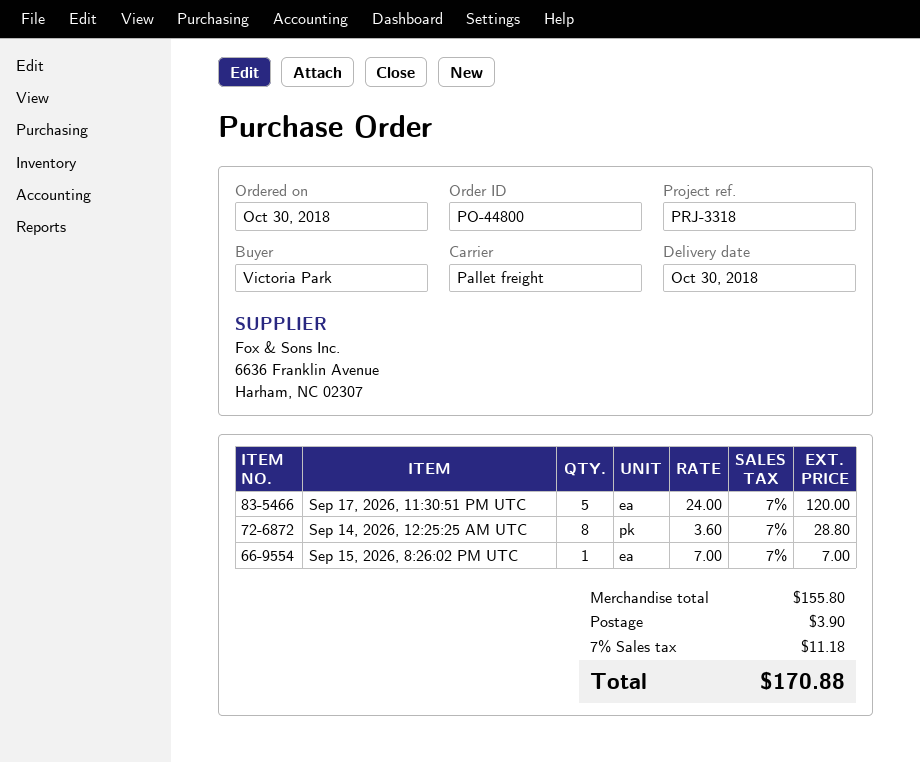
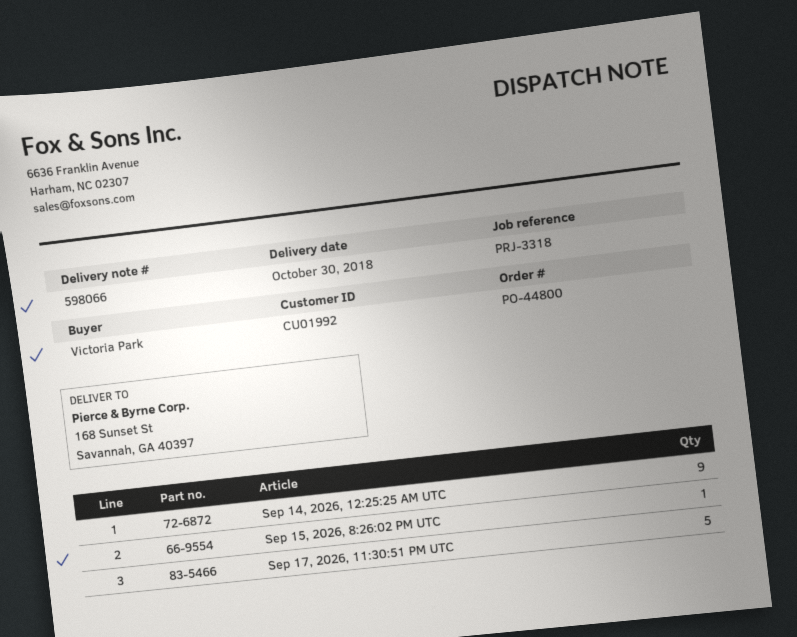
Sep 14, 2026, 12:25:25 AM UTC: 8 -> 9

